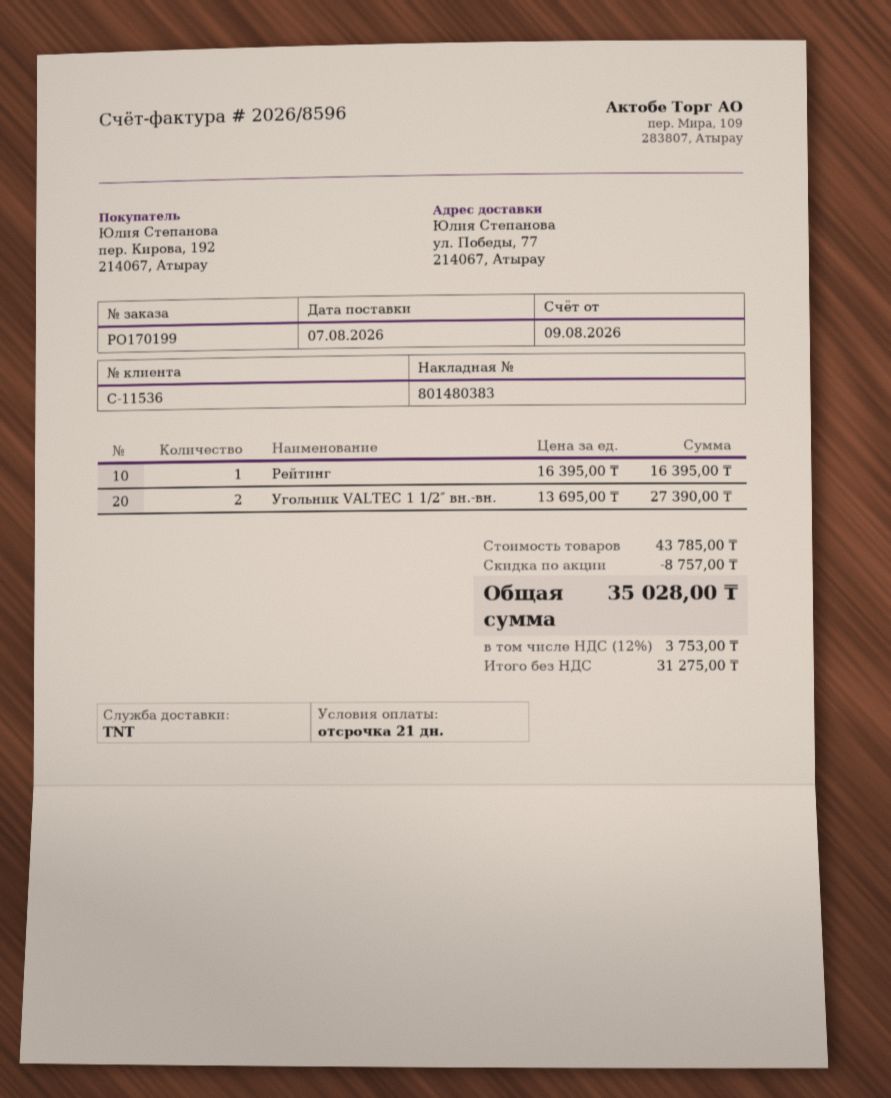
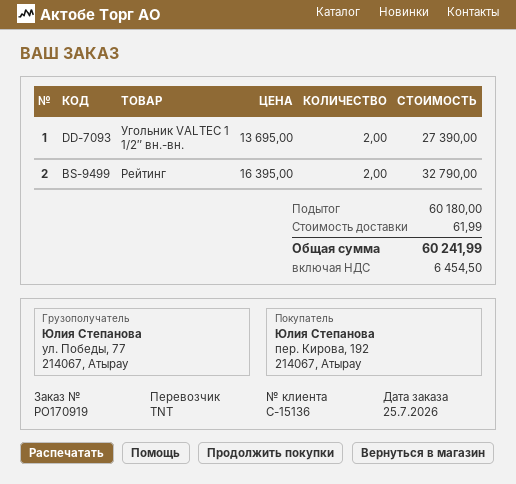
order number: PO170199 -> PO170919
customer number: C-11536 -> C-15136
Рейтинг: 1 x 16395.00 = 16395.00 -> 2 x 16395.00 = 32790.00
subtotal: 43785.00 -> 60180.00
discount: 8757.00 -> none
shipping: none -> 61.99
tax: 3753.00 -> 6454.50
total: 35028.00 -> 60241.99

